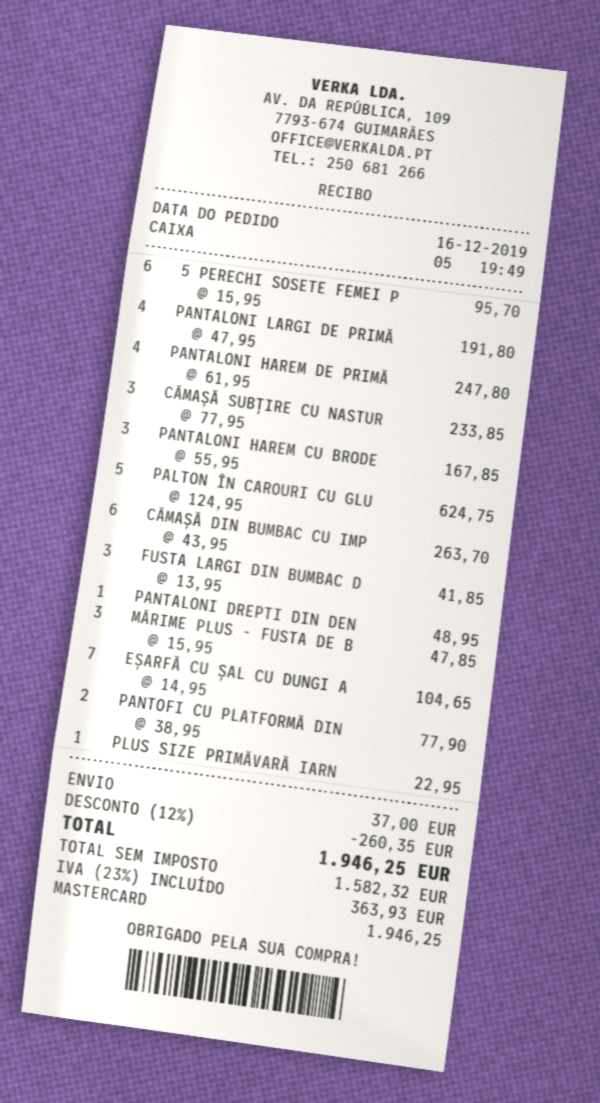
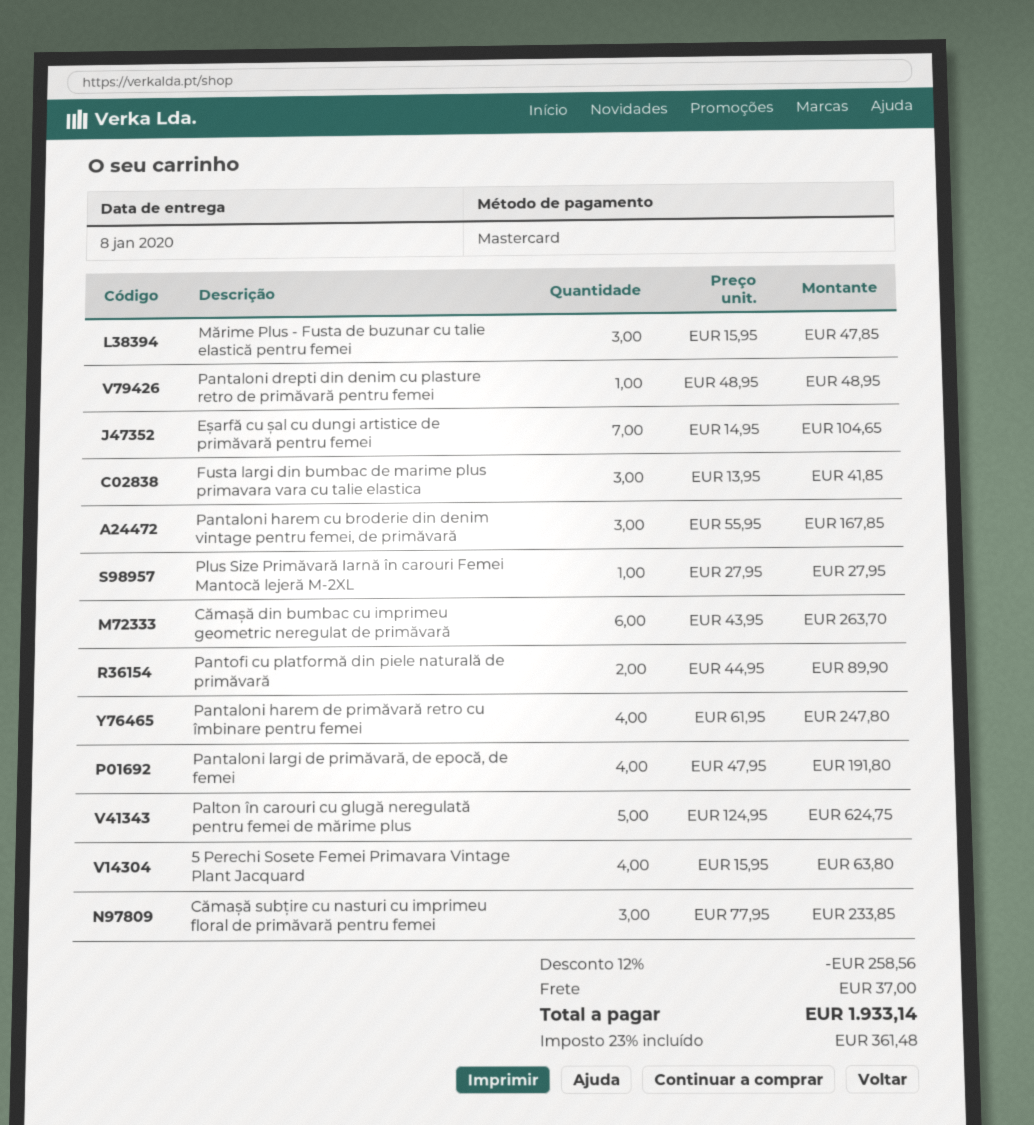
5 PERECHI SOSETE FEMEI P: 6 x 15.95 = 95.70 -> 4 x 15.95 = 63.80
PANTOFI CU PLATFORMĂ DIN: 2 x 38.95 = 77.90 -> 2 x 44.95 = 89.90
PLUS SIZE PRIMĂVARĂ IARN: 1 x 22.95 = 22.95 -> 1 x 27.95 = 27.95
discount: 12% = 260.35 -> 12% = 258.56
tax: 23% = 363.93 -> 23% = 361.48
total: 1946.25 -> 1933.14

